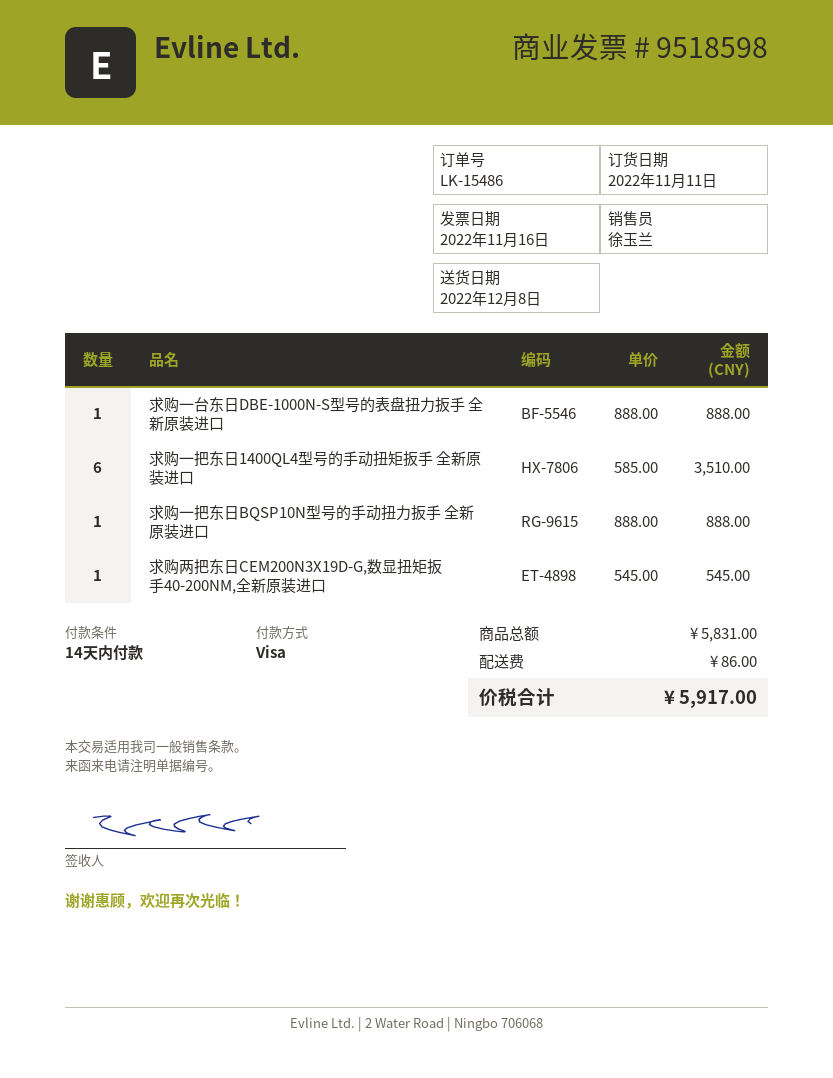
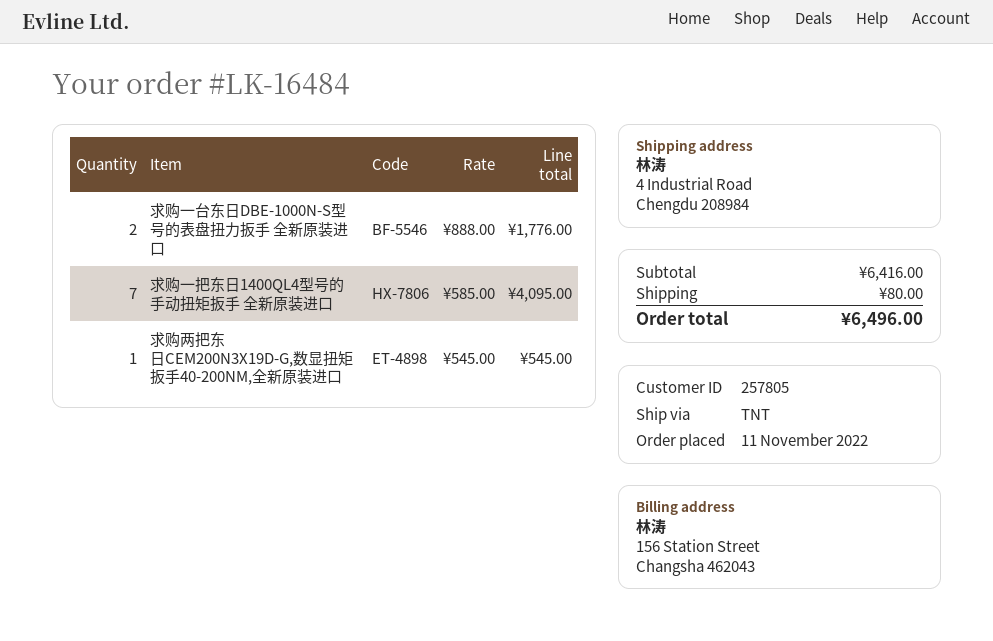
order number: LK-15486 -> LK-16484
求购一台东日DBE-1000N-S型号的表盘扭力扳手 全新原装进口: 1 x 888.00 = 888.00 -> 2 x 888.00 = 1776.00
求购一把东日1400QL4型号的手动扭矩扳手 全新原装进口: 6 x 585.00 = 3510.00 -> 7 x 585.00 = 4095.00
求购一把东日BQSP10N型号的手动扭力扳手 全新原装进口: 1 x 888.00 = 888.00 -> none
subtotal: 5831.00 -> 6416.00
shipping: 86.00 -> 80.00
total: 5917.00 -> 6496.00

